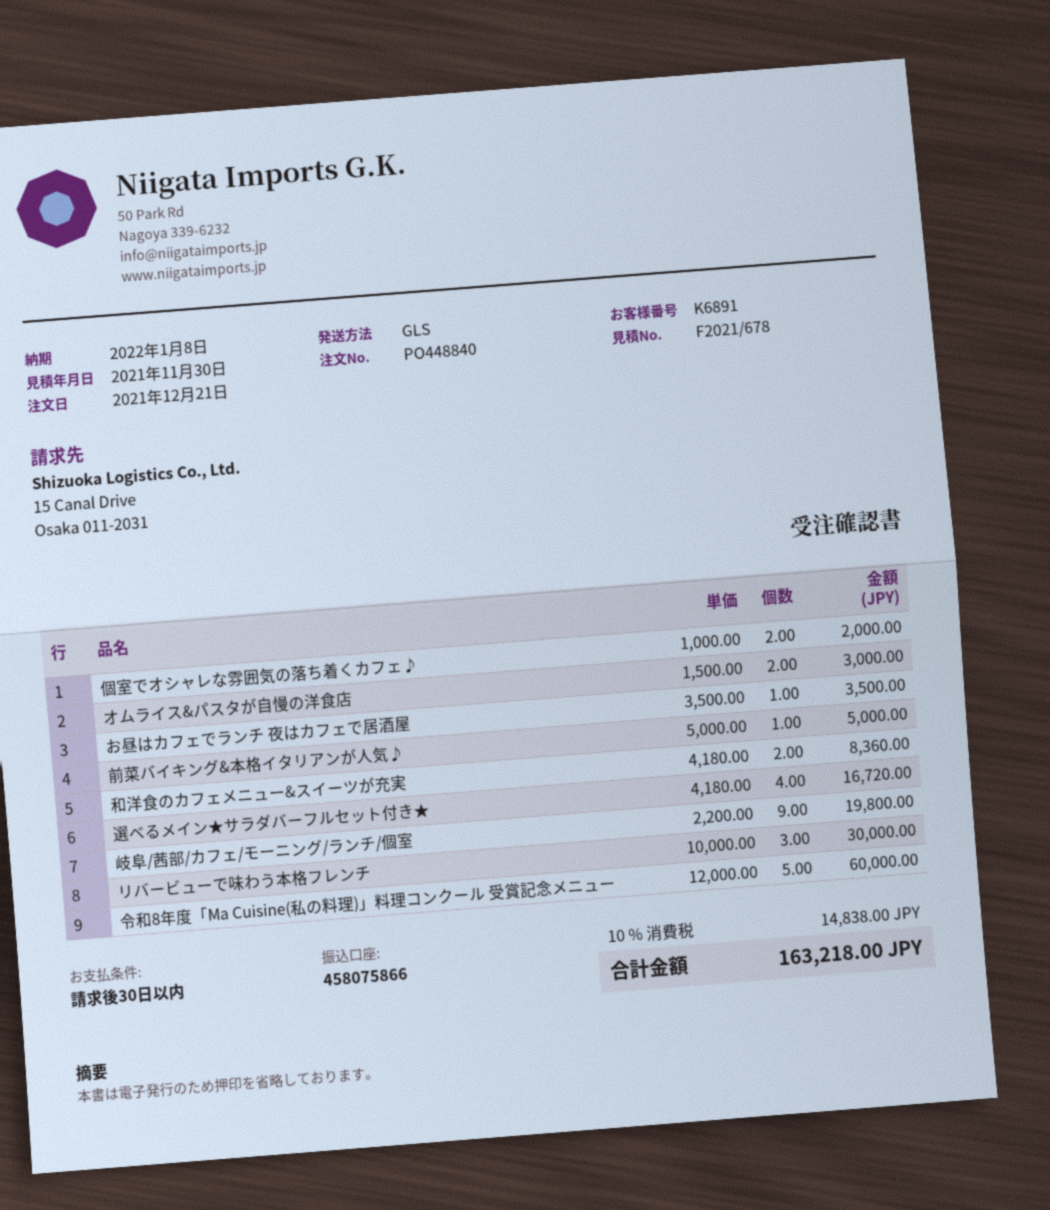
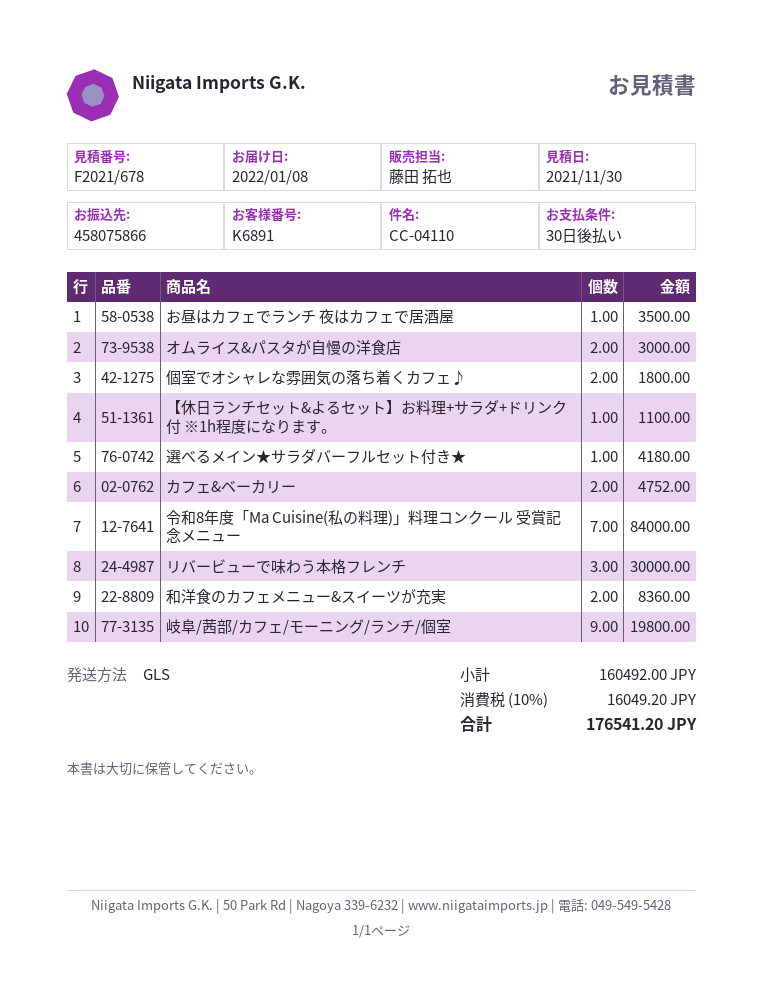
個室でオシャレな雰囲気の落ち着くカフェ♪: 2 for 2000.00 -> 2 for 1800.00
前菜バイキング&本格イタリアンが人気♪: 1 for 5000.00 -> none
選べるメイン★サラダバーフルセット付き★: 4 for 16720.00 -> 1 for 4180.00
令和8年度「Ma Cuisine(私の料理)」料理コンクール 受賞記念メニュー: 5 for 60000.00 -> 7 for 84000.00
【休日ランチセット&よるセット】お料理+サラダ+ドリンク付 ※1h程度になります。: none -> 1 for 1100.00
カフェ&ベーカリー: none -> 2 for 4752.00
tax: 10% = 14838.00 -> 10% = 16049.20
total: 163218.00 -> 176541.20

